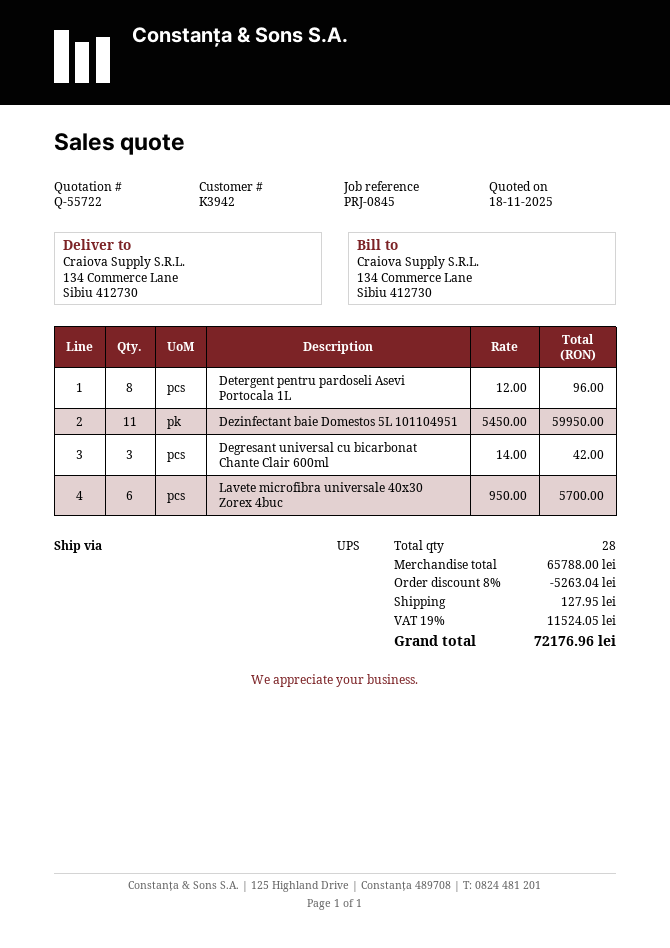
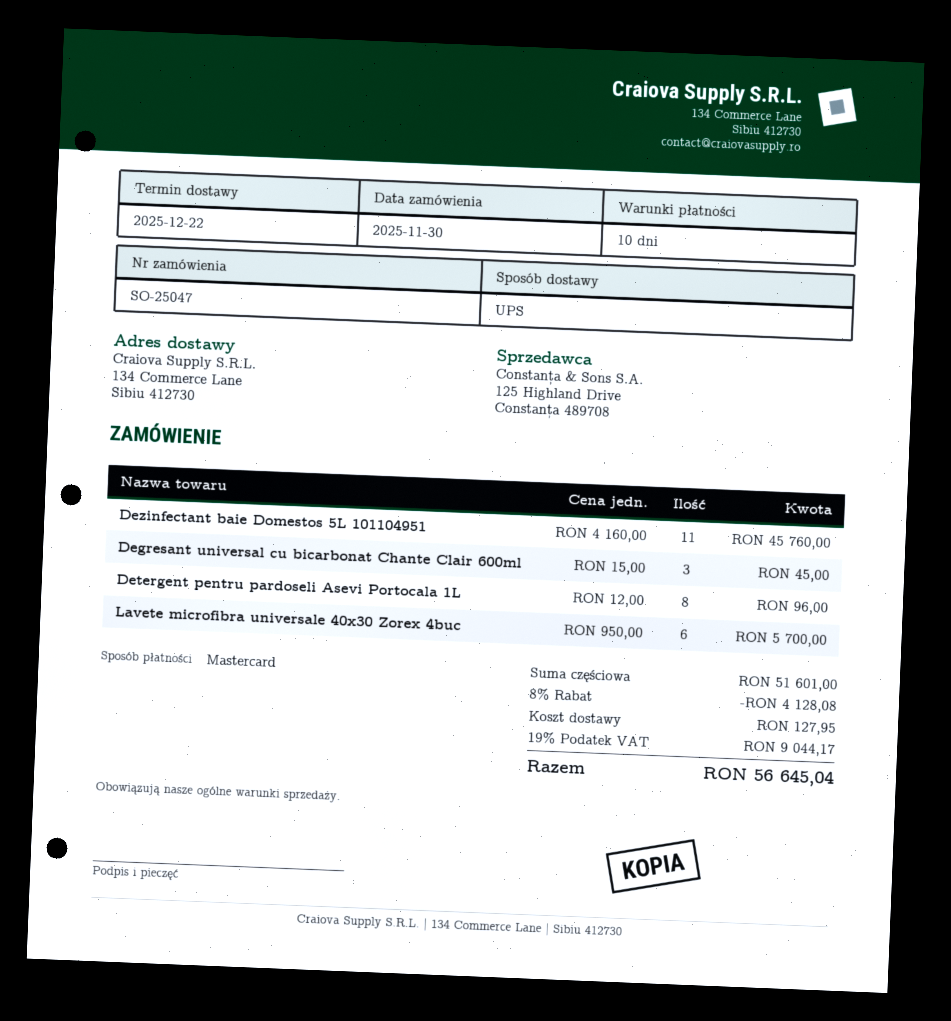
Dezinfectant baie Domestos 5L 101104951: 11 x 5450.00 = 59950.00 -> 11 x 4160.00 = 45760.00
Degresant universal cu bicarbonat Chante Clair 600ml: 3 x 14.00 = 42.00 -> 3 x 15.00 = 45.00
subtotal: 65788.00 -> 51601.00
discount: 8% = 5263.04 -> 8% = 4128.08
tax: 19% = 11524.05 -> 19% = 9044.17
total: 72176.96 -> 56645.04

